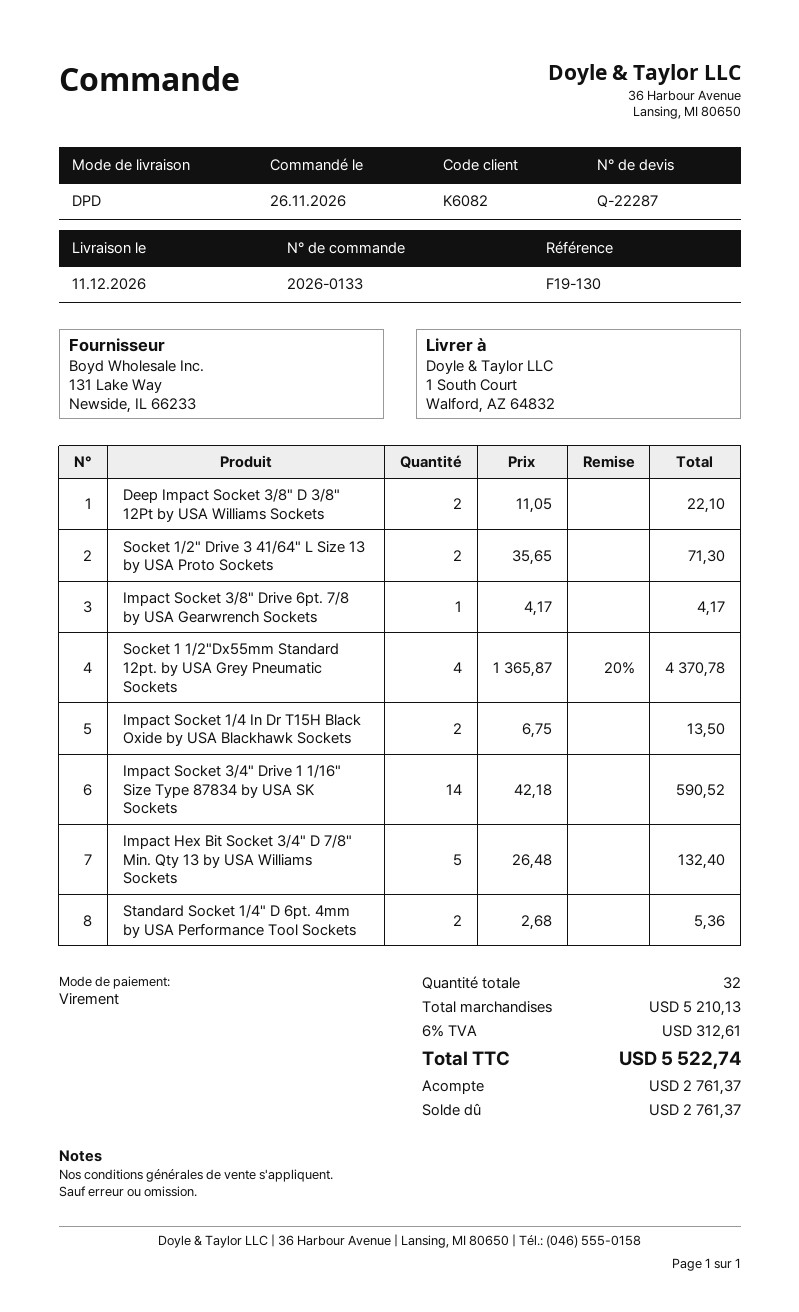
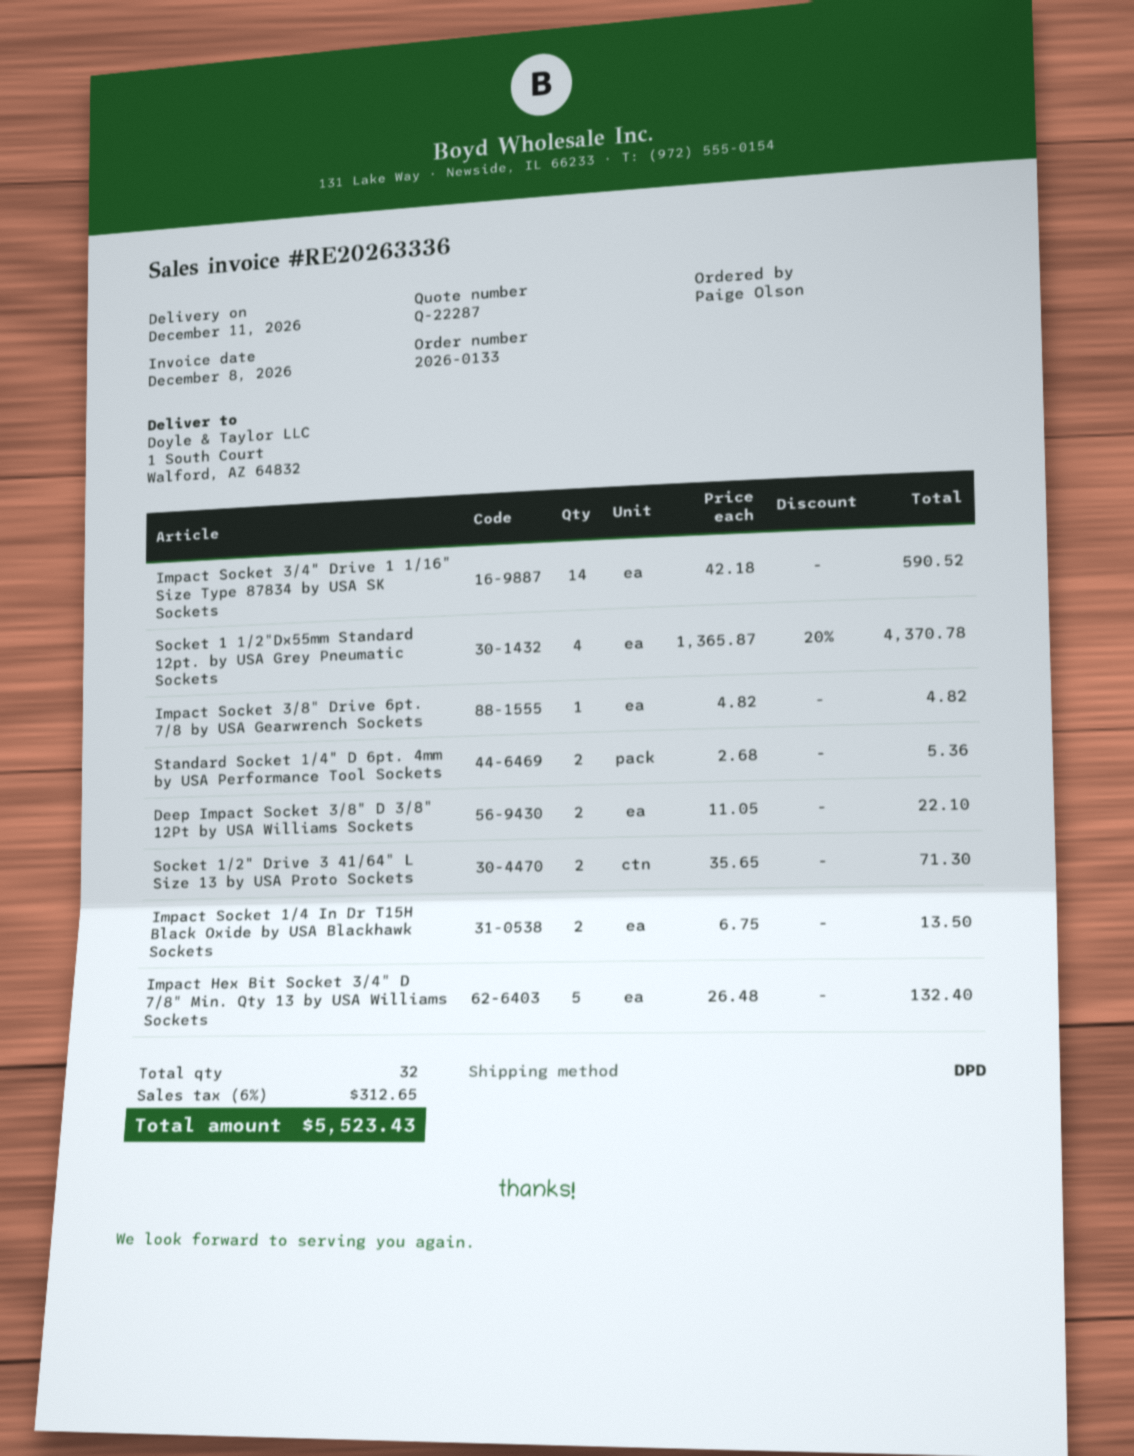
Impact Socket 3/8" Drive 6pt. 7/8 by USA Gearwrench Sockets: 1 x 4.17 = 4.17 -> 1 x 4.82 = 4.82
tax: 6% = 312.61 -> 6% = 312.65
total: 5522.74 -> 5523.43

